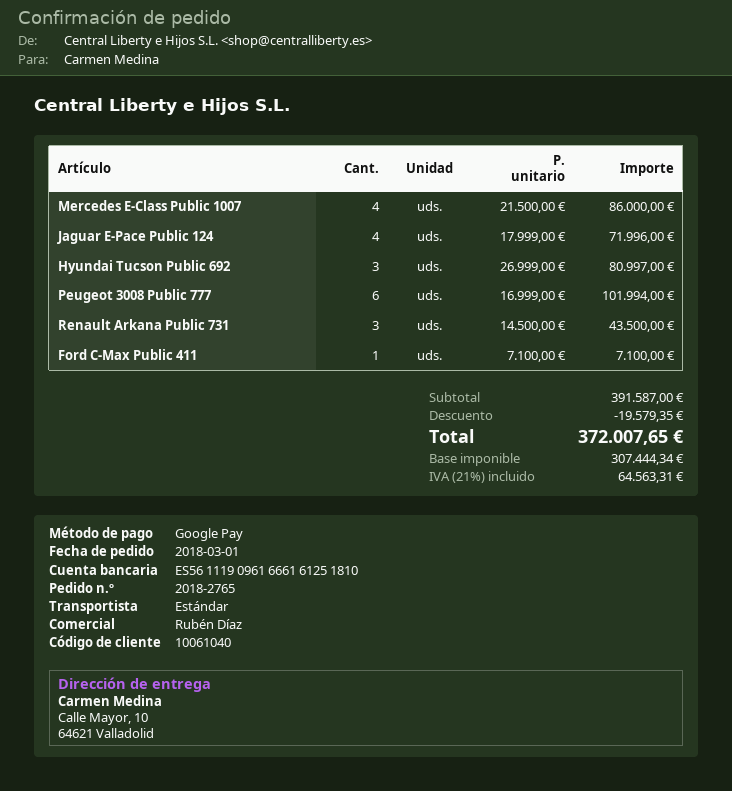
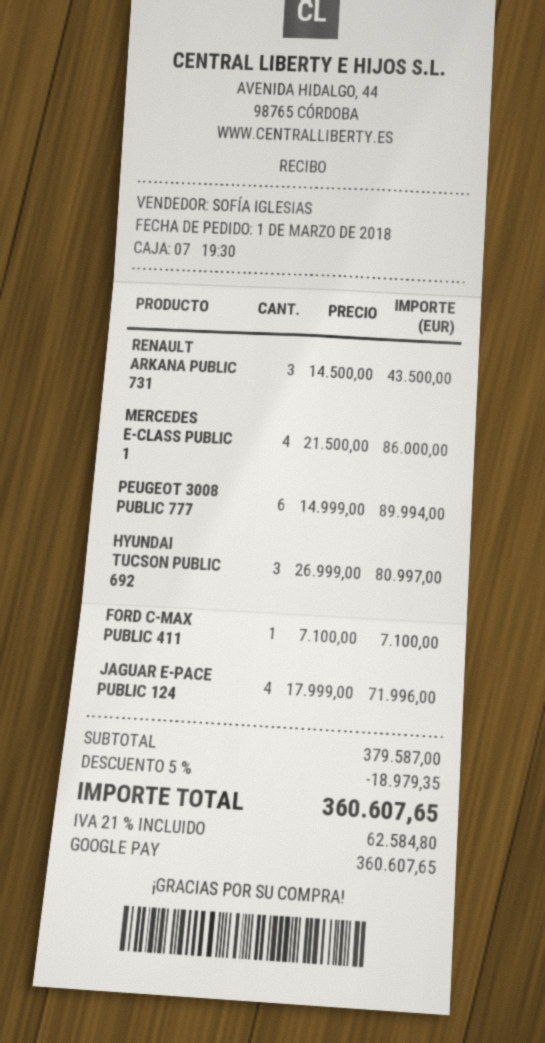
sales rep: Rubén Díaz -> SOFÍA IGLESIAS
Peugeot 3008 Public 777: 6 x 16999.00 = 101994.00 -> 6 x 14999.00 = 89994.00
subtotal: 391587.00 -> 379587.00
discount: 19579.35 -> 18979.35
tax: 21% = 64563.31 -> 21% = 62584.80
total: 372007.65 -> 360607.65

